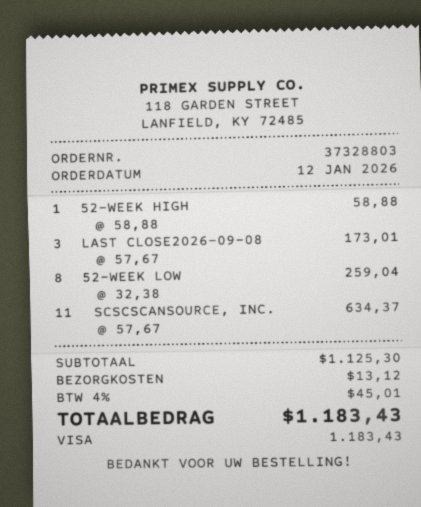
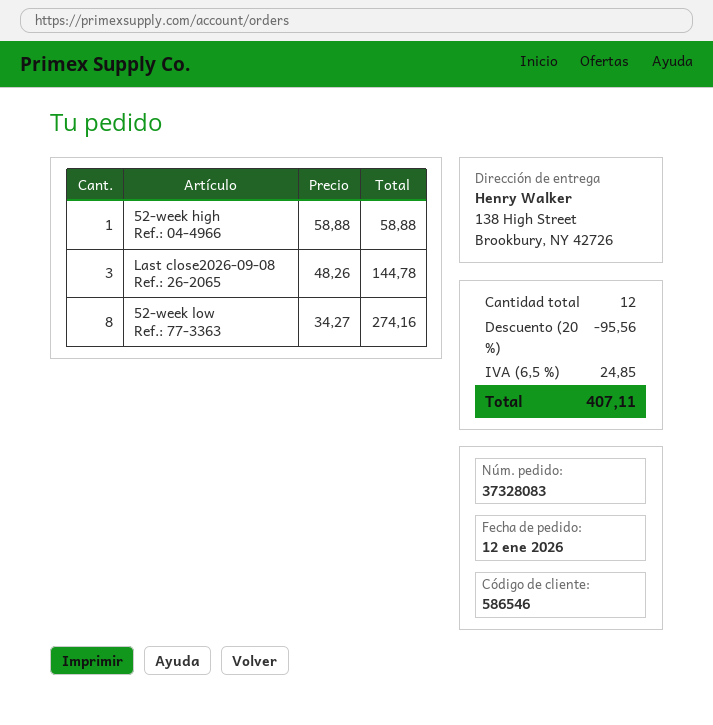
order number: 37328803 -> 37328083
LAST CLOSE2026-09-08: 3 x 57.67 = 173.01 -> 3 x 48.26 = 144.78
52-WEEK LOW: 8 x 32.38 = 259.04 -> 8 x 34.27 = 274.16
SCSCSCANSOURCE, INC.: 11 x 57.67 = 634.37 -> none
discount: none -> 20% = 95.56
shipping: 13.12 -> none
tax: 4% = 45.01 -> 6.5% = 24.85
total: 1183.43 -> 407.11

